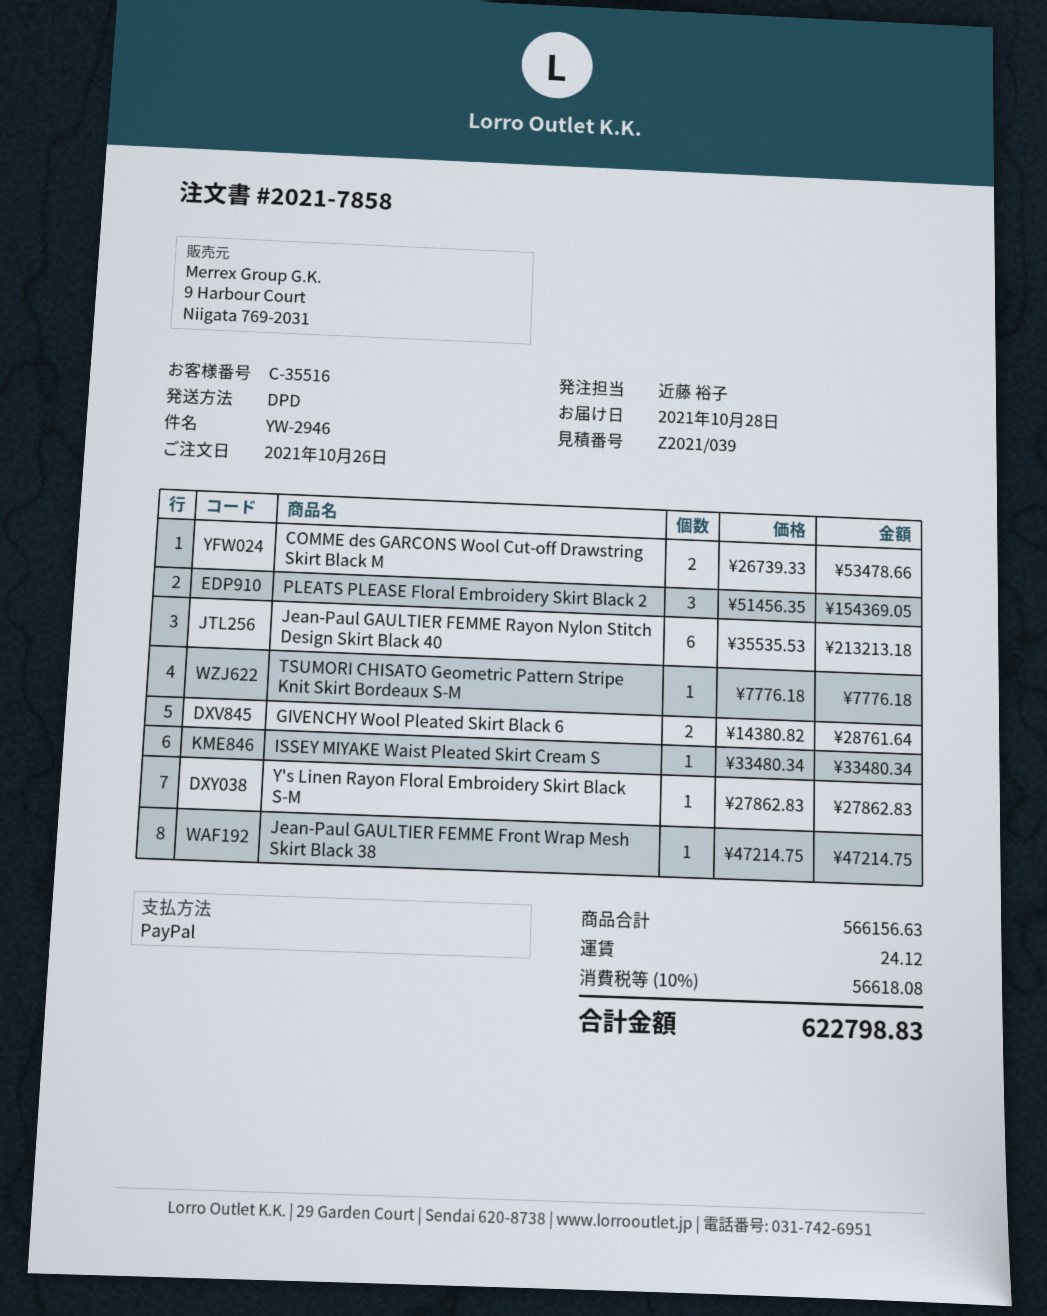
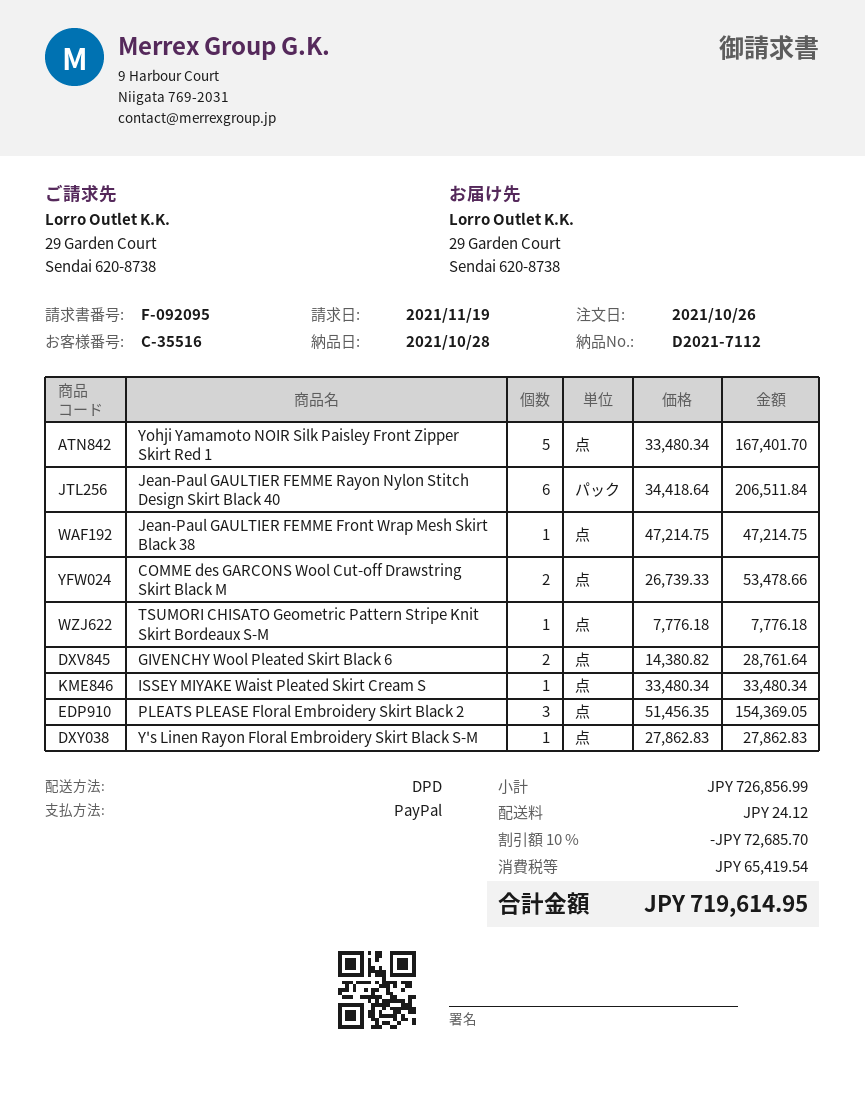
Jean-Paul GAULTIER FEMME Rayon Nylon Stitch Design Skirt Black 40: 6 x 35535.53 = 213213.18 -> 6 x 34418.64 = 206511.84
Yohji Yamamoto NOIR Silk Paisley Front Zipper Skirt Red 1: none -> 5 x 33480.34 = 167401.70
subtotal: 566156.63 -> 726856.99
discount: none -> 10% = 72685.70
tax: 56618.08 -> 65419.54
total: 622798.83 -> 719614.95

